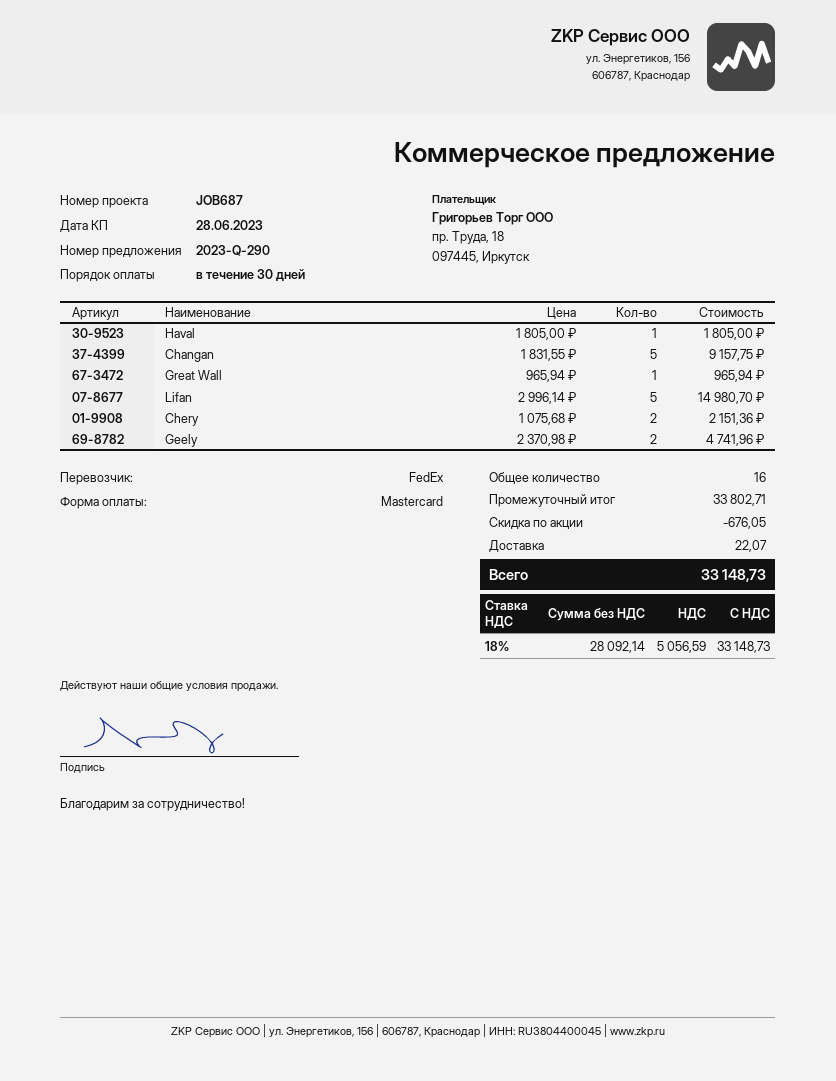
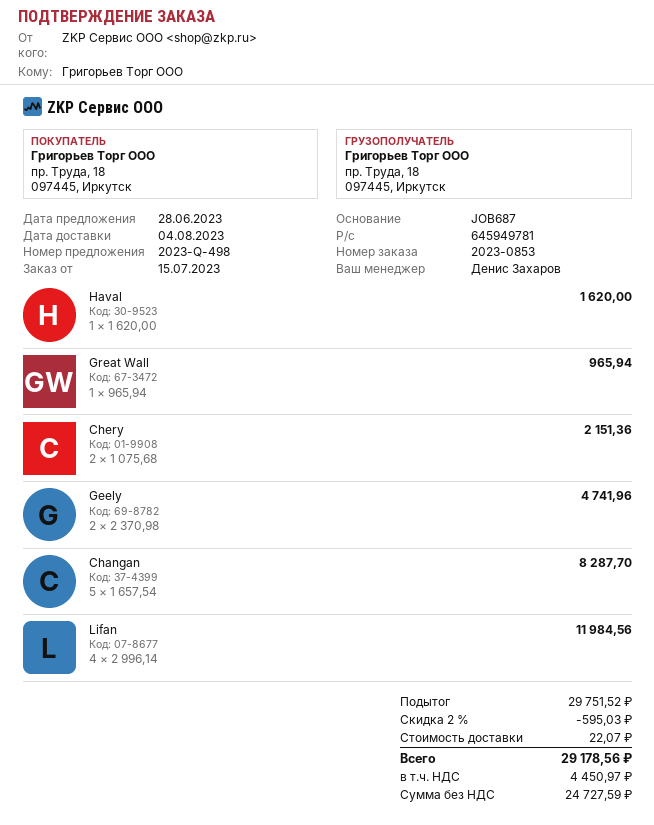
quote number: 2023-Q-290 -> 2023-Q-498
Haval: 1 x 1805.00 = 1805.00 -> 1 x 1620.00 = 1620.00
Changan: 5 x 1831.55 = 9157.75 -> 5 x 1657.54 = 8287.70
Lifan: 5 x 2996.14 = 14980.70 -> 4 x 2996.14 = 11984.56
subtotal: 33802.71 -> 29751.52
discount: 676.05 -> 595.03
net: 28092.14 -> 24727.59
tax: 5056.59 -> 4450.97
total: 33148.73 -> 29178.56

